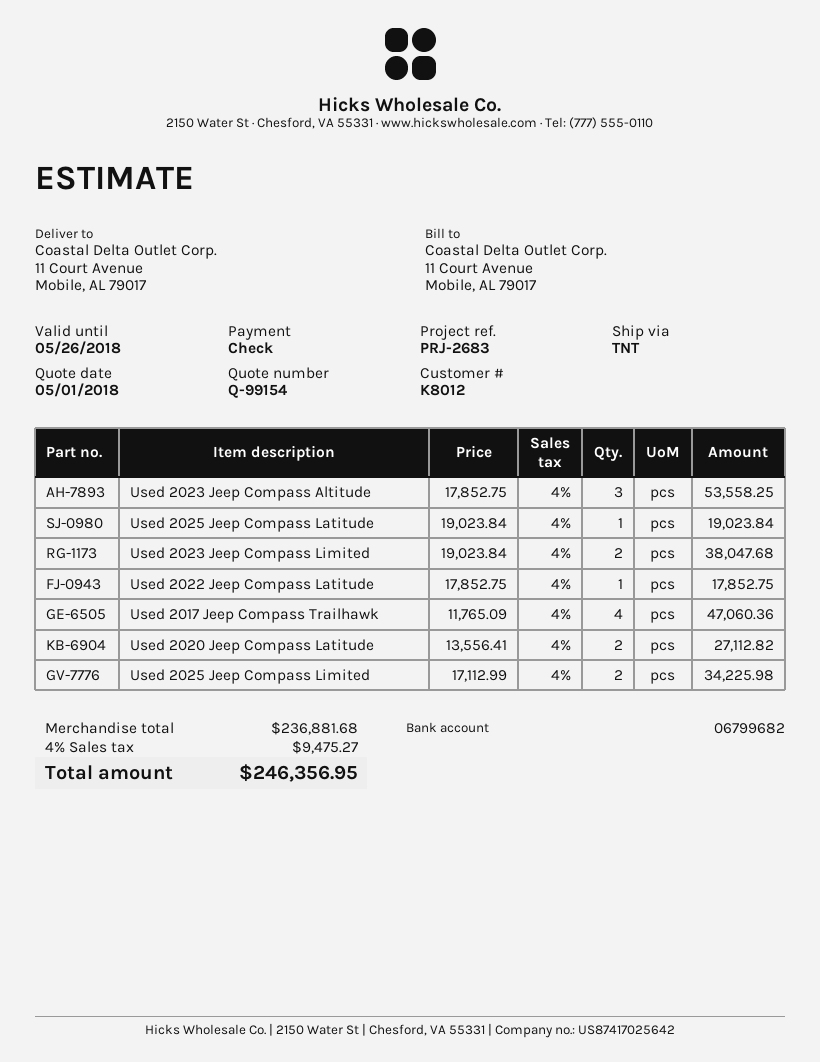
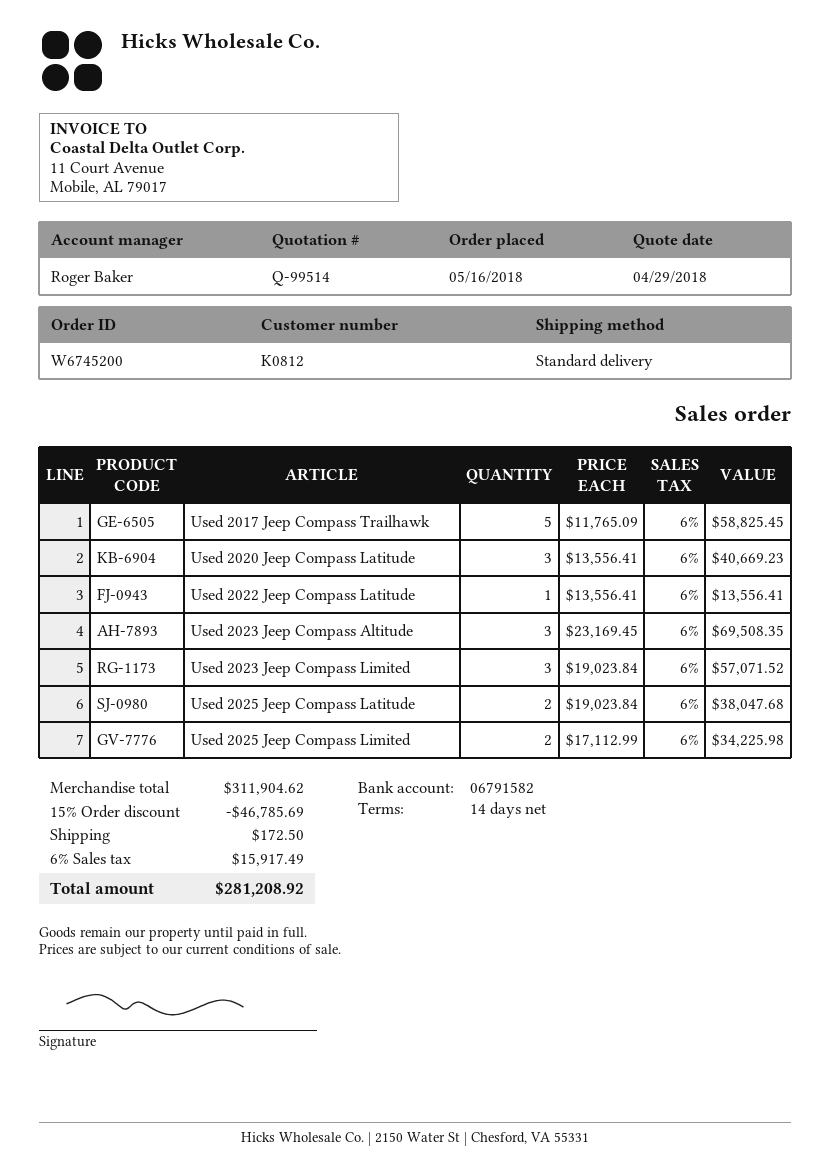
quote number: Q-99154 -> Q-99514
quote date: 2018-05-01 -> 2018-04-29
customer number: K8012 -> K0812
bank account: 06799682 -> 06791582
shipping method: TNT -> standard
Used 2023 Jeep Compass Altitude: 3 x 17852.75 = 53558.25 -> 3 x 23169.45 = 69508.35
Used 2025 Jeep Compass Latitude: 1 x 19023.84 = 19023.84 -> 2 x 19023.84 = 38047.68
Used 2023 Jeep Compass Limited: 2 x 19023.84 = 38047.68 -> 3 x 19023.84 = 57071.52
Used 2022 Jeep Compass Latitude: 1 x 17852.75 = 17852.75 -> 1 x 13556.41 = 13556.41
Used 2017 Jeep Compass Trailhawk: 4 x 11765.09 = 47060.36 -> 5 x 11765.09 = 58825.45
Used 2020 Jeep Compass Latitude: 2 x 13556.41 = 27112.82 -> 3 x 13556.41 = 40669.23
subtotal: 236881.68 -> 311904.62
discount: none -> 15% = 46785.69
shipping: none -> 172.50
tax: 4% = 9475.27 -> 6% = 15917.49
total: 246356.95 -> 281208.92

